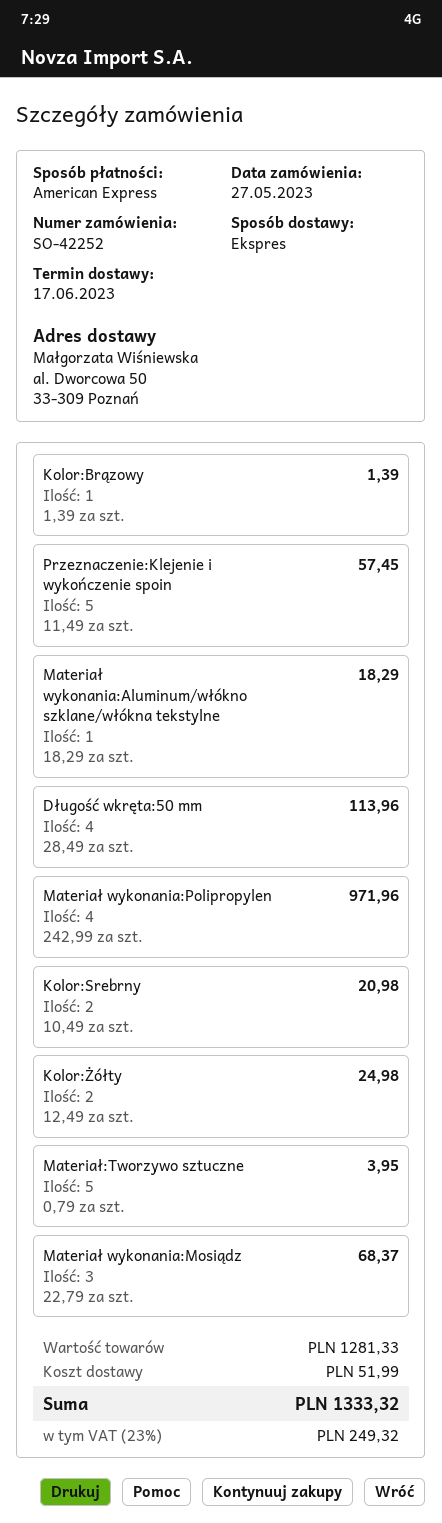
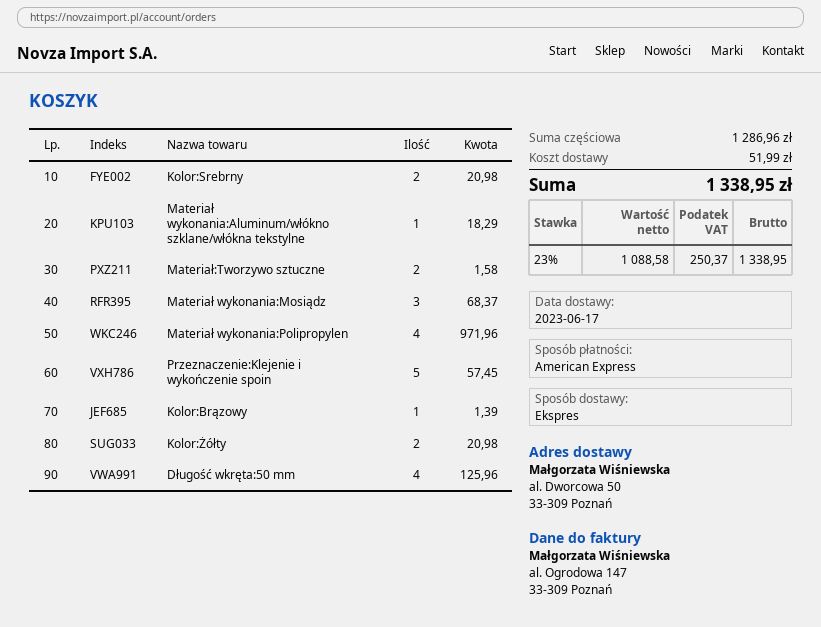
Długość wkręta:50 mm: 4 for 113.96 -> 4 for 125.96
Kolor:Żółty: 2 for 24.98 -> 2 for 20.98
Materiał:Tworzywo sztuczne: 5 for 3.95 -> 2 for 1.58
subtotal: 1281.33 -> 1286.96
tax: 23% = 249.32 -> 23% = 250.37
total: 1333.32 -> 1338.95

